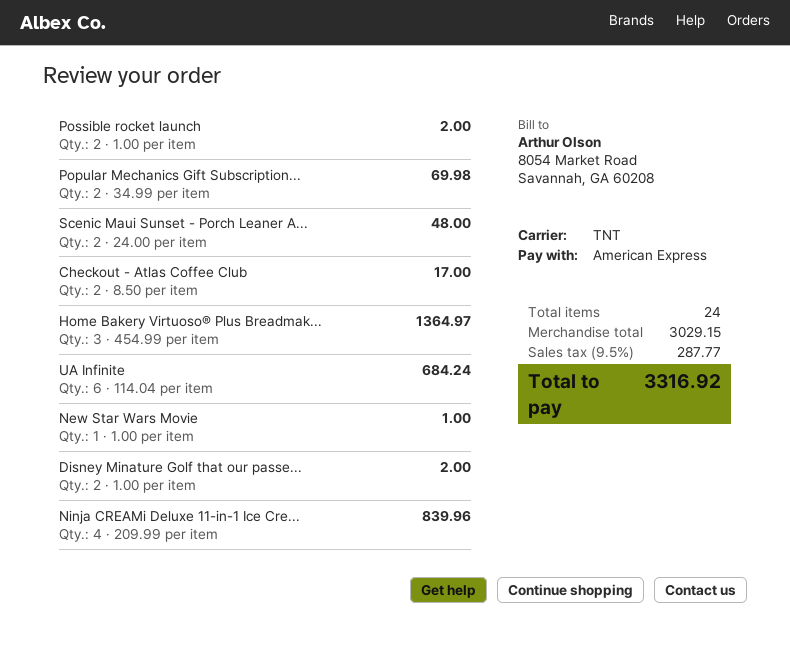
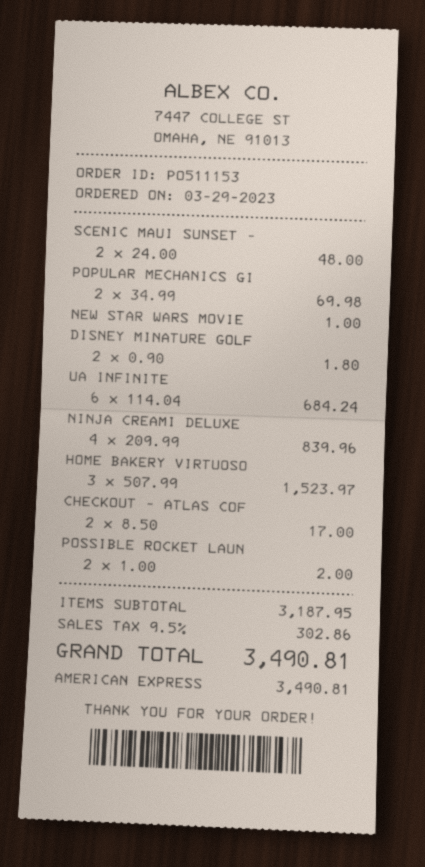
Home Bakery Virtuoso® Plus Breadmak...: 3 x 454.99 = 1364.97 -> 3 x 507.99 = 1523.97
Disney Minature Golf that our passe...: 2 x 1.00 = 2.00 -> 2 x 0.90 = 1.80
subtotal: 3029.15 -> 3187.95
tax: 9.5% = 287.77 -> 9.5% = 302.86
total: 3316.92 -> 3490.81

